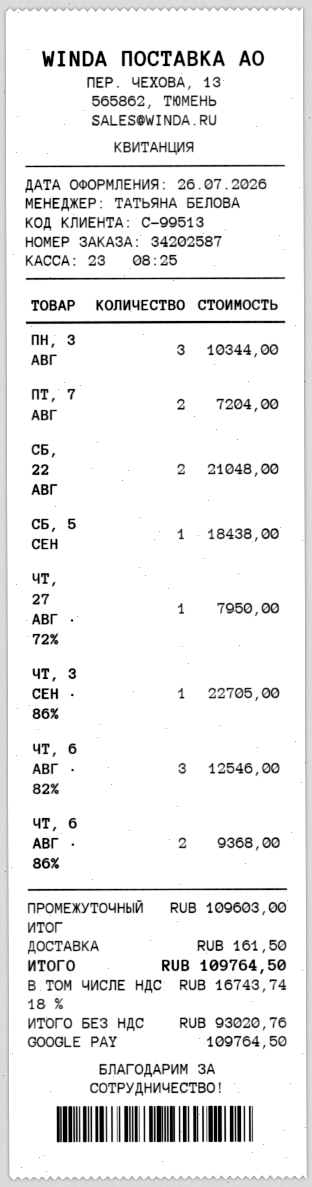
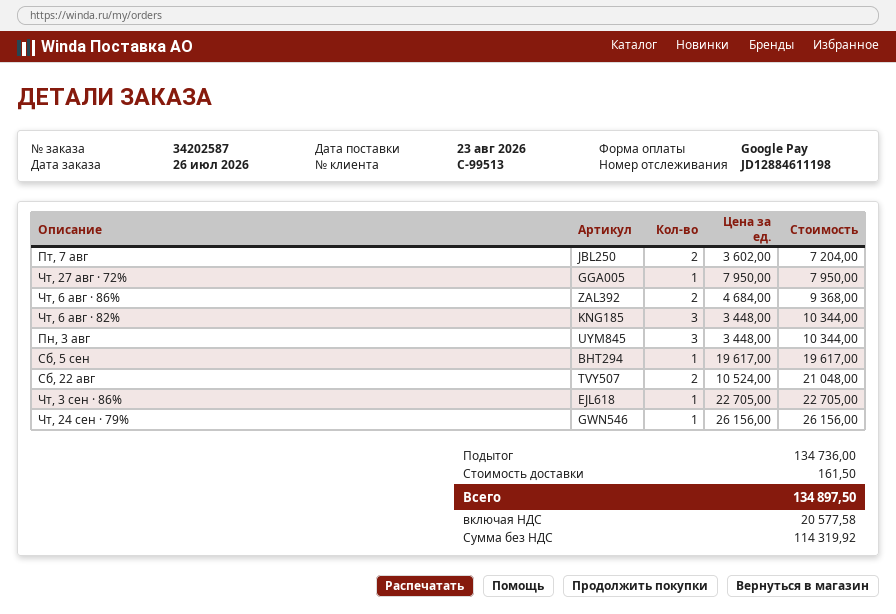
СБ, 5 СЕН: 1 for 18438.00 -> 1 for 19617.00
ЧТ, 6 АВГ · 82%: 3 for 12546.00 -> 3 for 10344.00
Чт, 24 сен · 79%: none -> 1 for 26156.00
subtotal: 109603.00 -> 134736.00
net: 93020.76 -> 114319.92
tax: 16743.74 -> 20577.58
total: 109764.50 -> 134897.50

